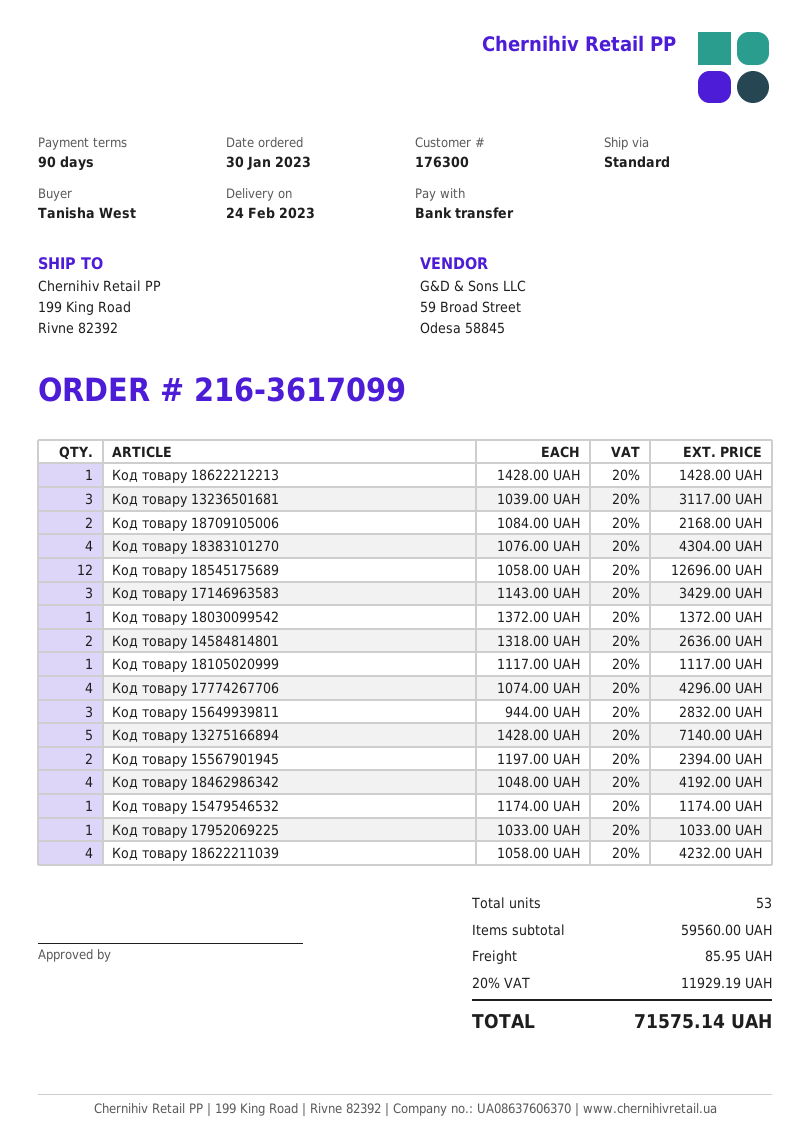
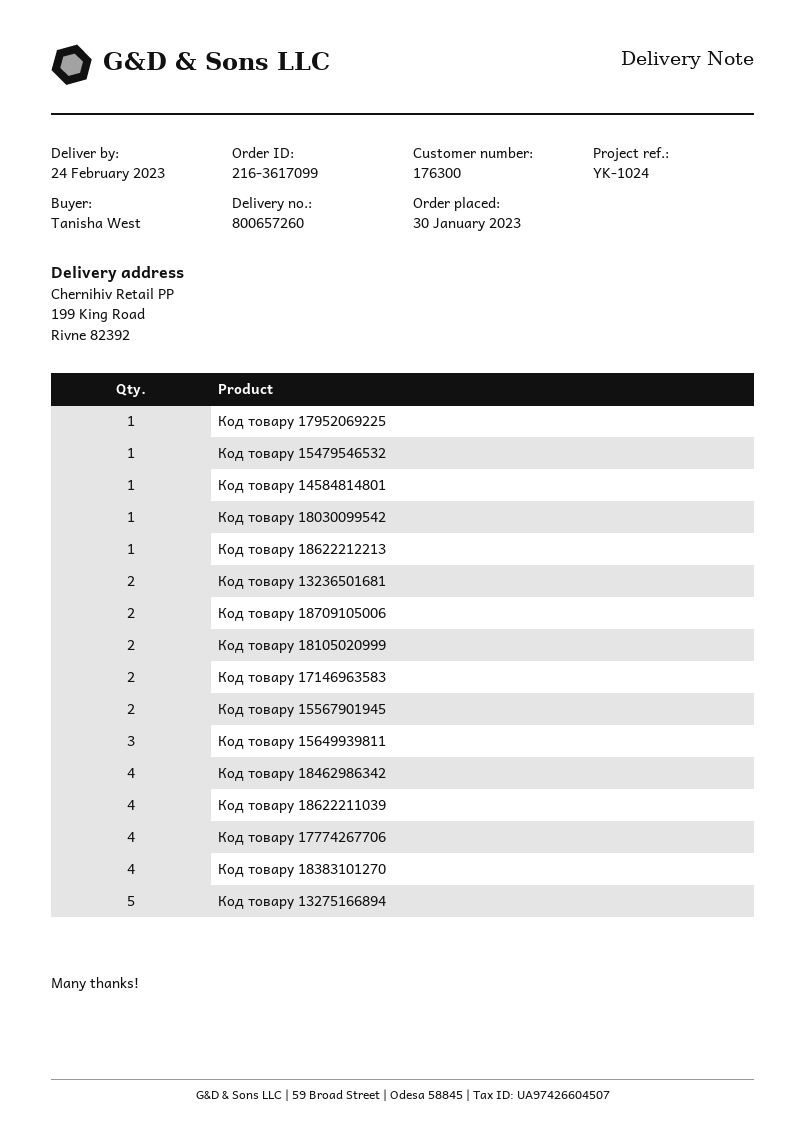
Код товару 13236501681: 3 -> 2
Код товару 18545175689: 12 -> none
Код товару 17146963583: 3 -> 2
Код товару 14584814801: 2 -> 1
Код товару 18105020999: 1 -> 2

